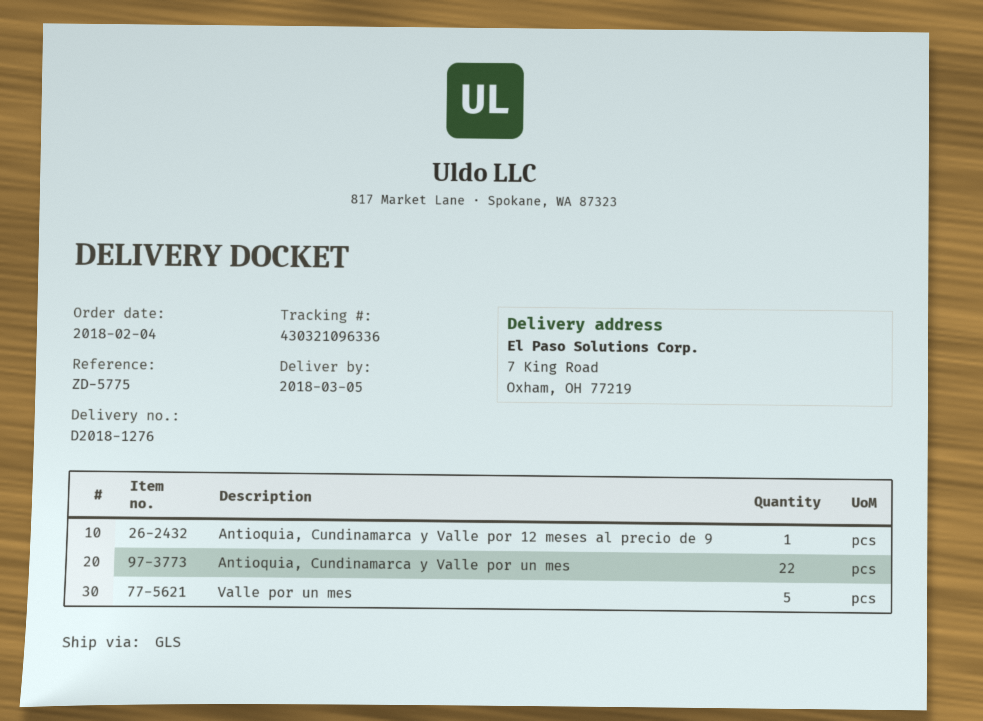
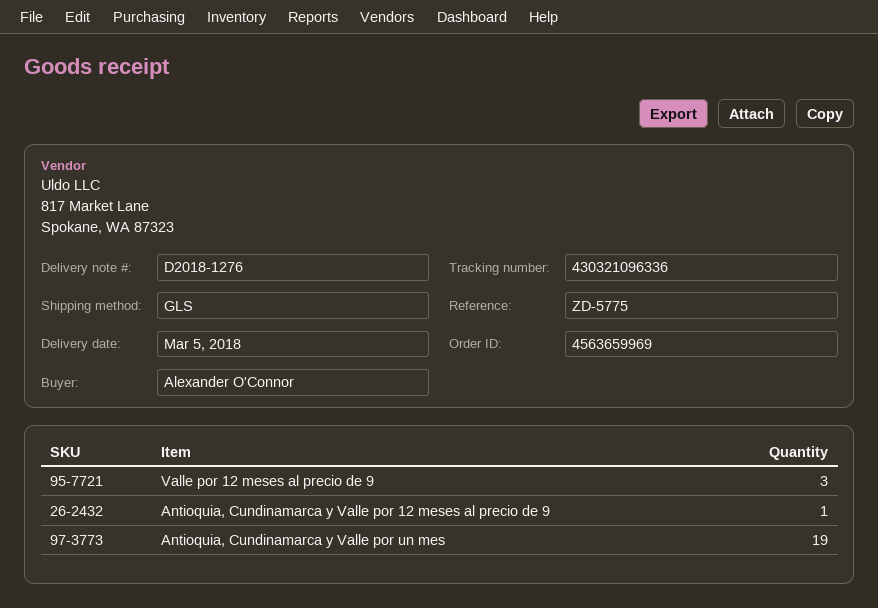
Antioquia, Cundinamarca y Valle por un mes: 22 -> 19
Valle por un mes: 5 -> none
Valle por 12 meses al precio de 9: none -> 3

